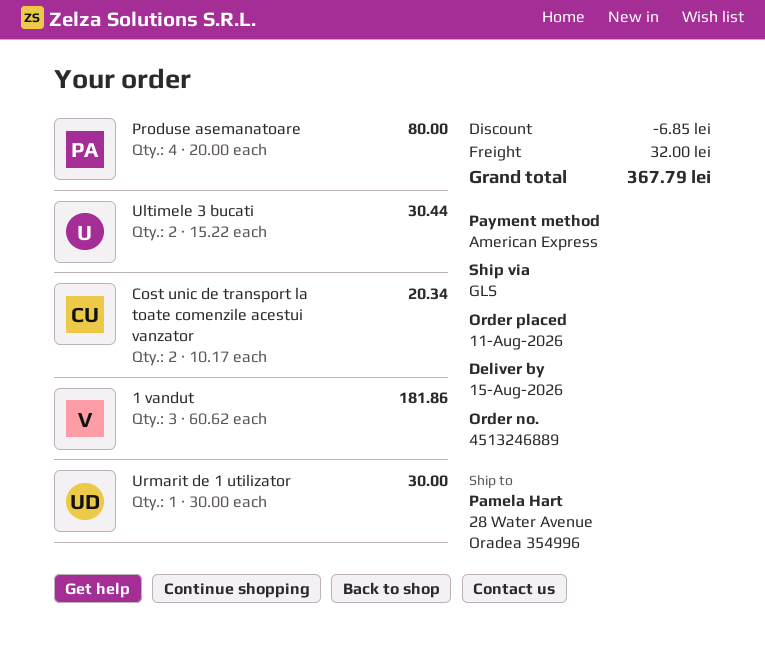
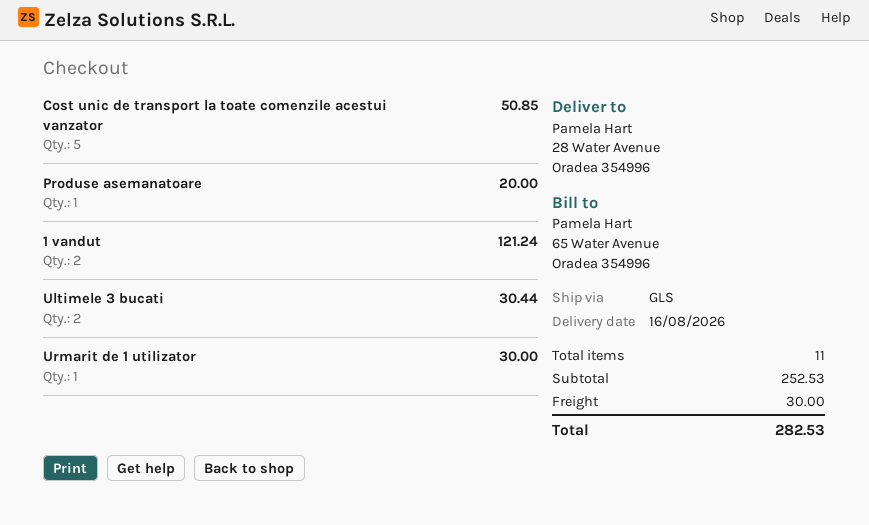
delivery date: 2026-08-15 -> 2026-08-16
Produse asemanatoare: 4 for 80.00 -> 1 for 20.00
Cost unic de transport la toate comenzile acestui vanzator: 2 for 20.34 -> 5 for 50.85
1 vandut: 3 for 181.86 -> 2 for 121.24
discount: 6.85 -> none
shipping: 32.00 -> 30.00
total: 367.79 -> 282.53

